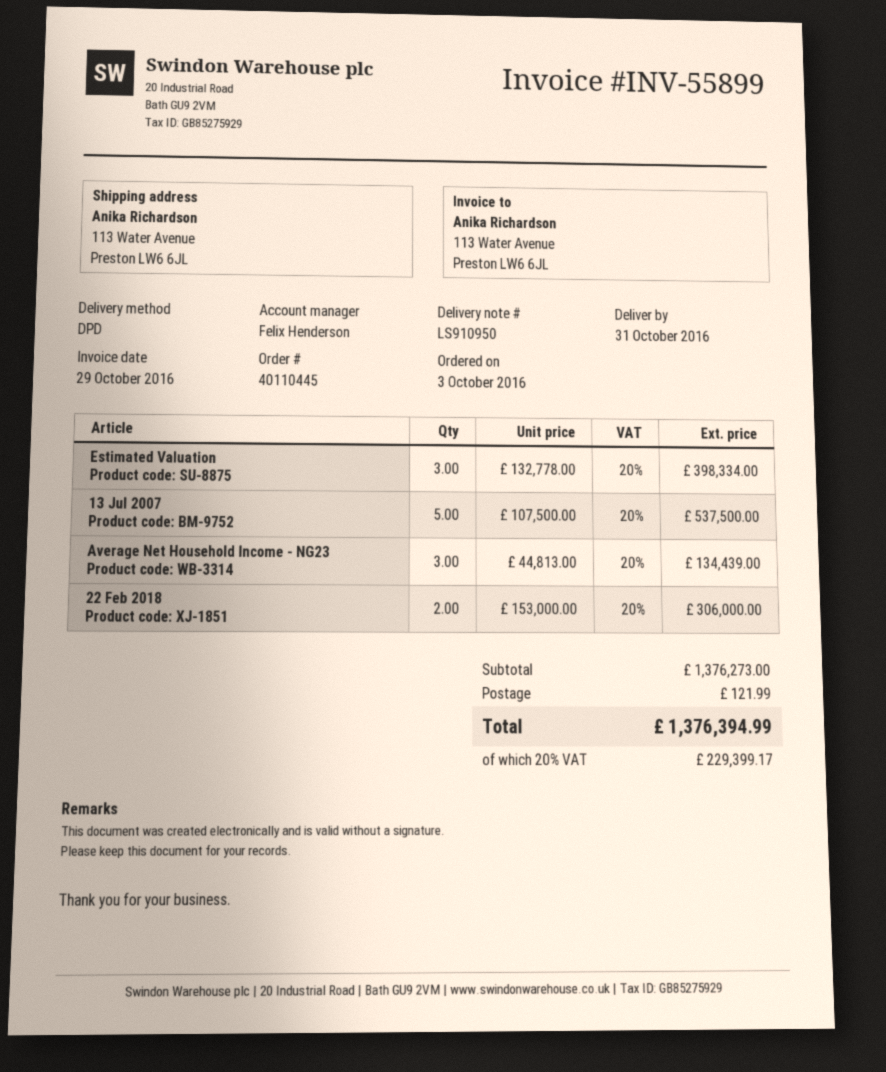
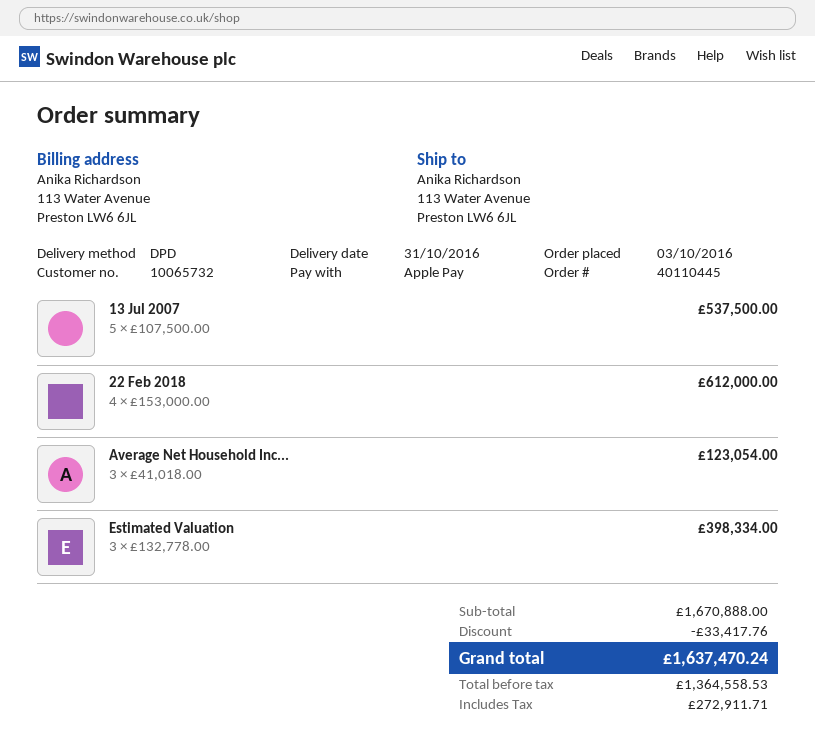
Average Net Household Income - NG23: 3 x 44813.00 = 134439.00 -> 3 x 41018.00 = 123054.00
22 Feb 2018: 2 x 153000.00 = 306000.00 -> 4 x 153000.00 = 612000.00
subtotal: 1376273.00 -> 1670888.00
discount: none -> 33417.76
shipping: 121.99 -> none
tax: 229399.17 -> 272911.71
total: 1376394.99 -> 1637470.24

